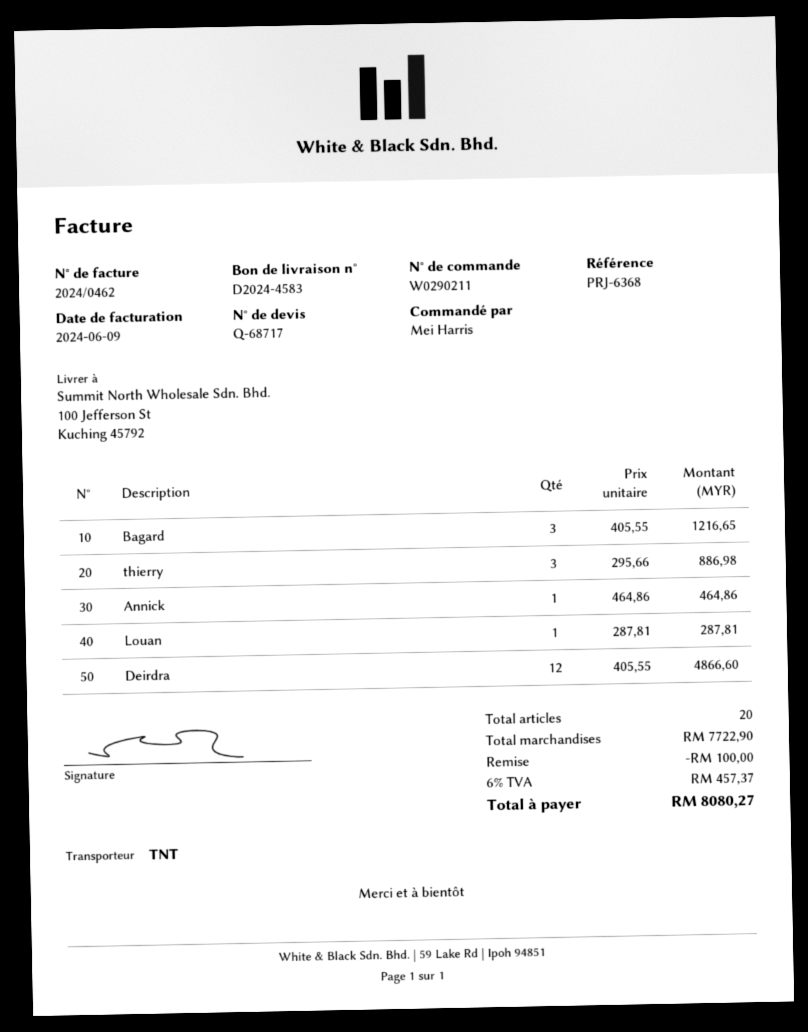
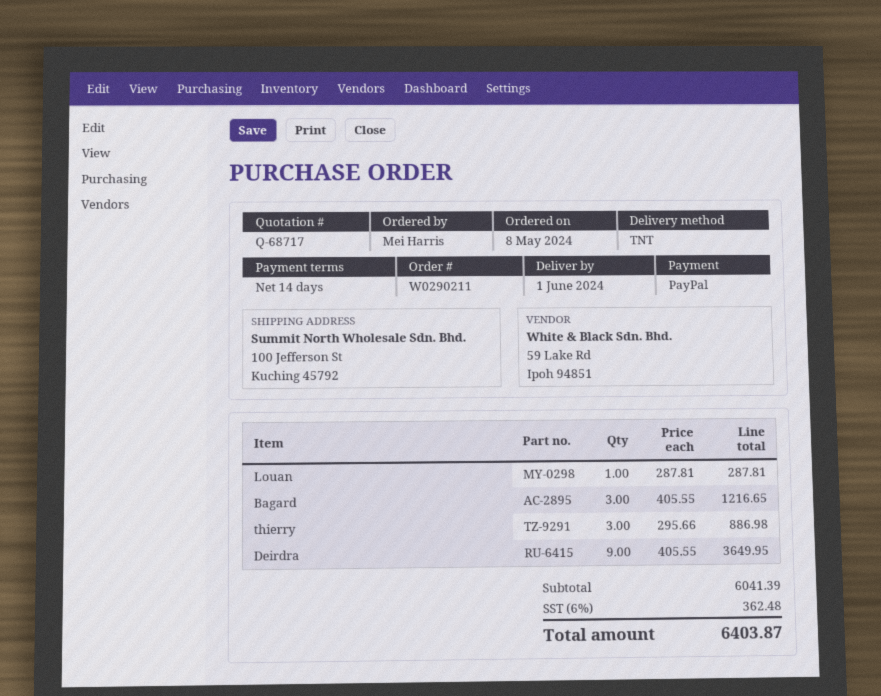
Annick: 1 x 464.86 = 464.86 -> none
Deirdra: 12 x 405.55 = 4866.60 -> 9 x 405.55 = 3649.95
subtotal: 7722.90 -> 6041.39
discount: 100.00 -> none
tax: 6% = 457.37 -> 6% = 362.48
total: 8080.27 -> 6403.87

